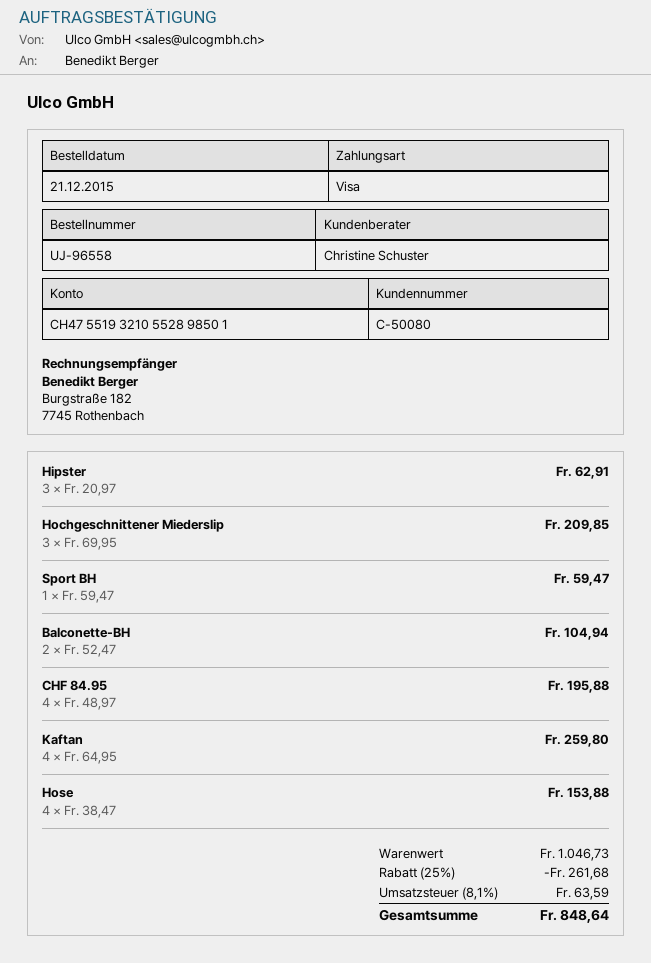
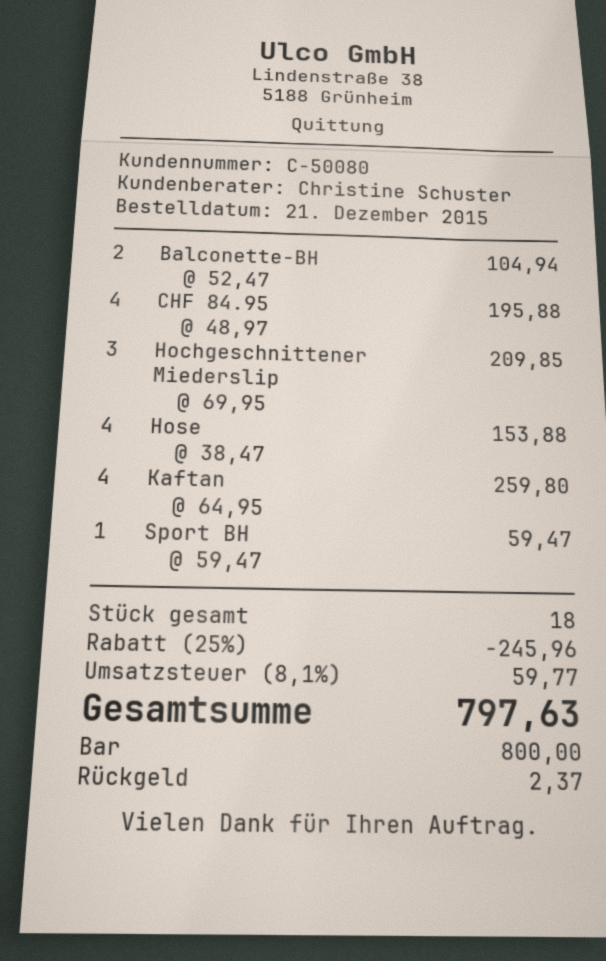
payment method: Visa -> cash
Hipster: 3 x 20.97 = 62.91 -> none
discount: 25% = 261.68 -> 25% = 245.96
tax: 8.1% = 63.59 -> 8.1% = 59.77
total: 848.64 -> 797.63

